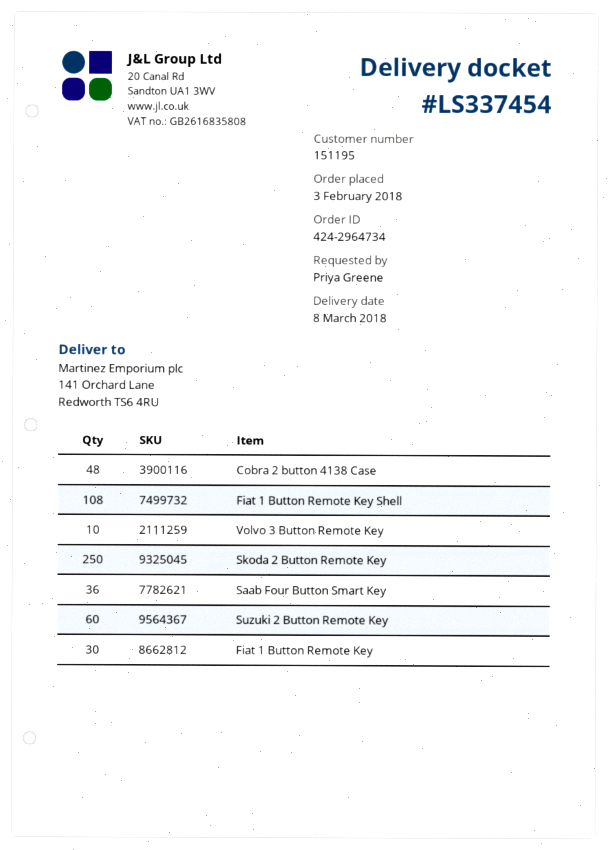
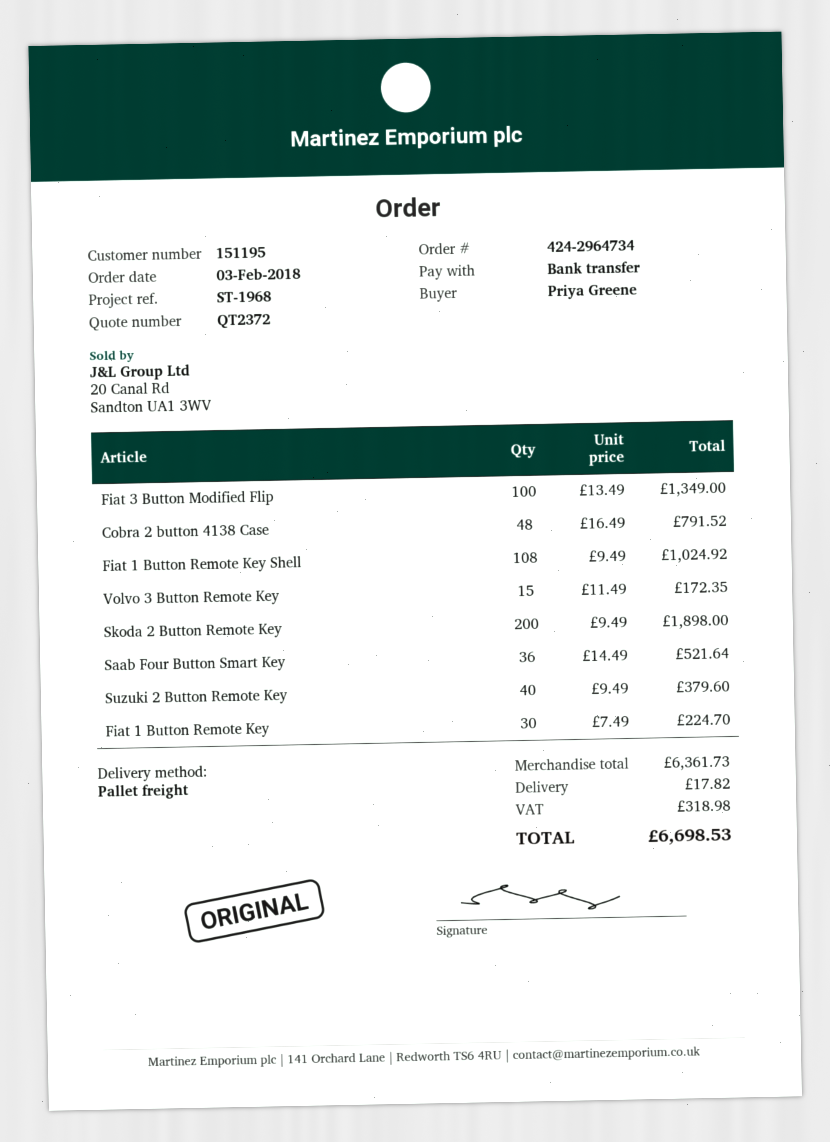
Volvo 3 Button Remote Key: 10 -> 15
Skoda 2 Button Remote Key: 250 -> 200
Suzuki 2 Button Remote Key: 60 -> 40
Fiat 3 Button Modified Flip: none -> 100

